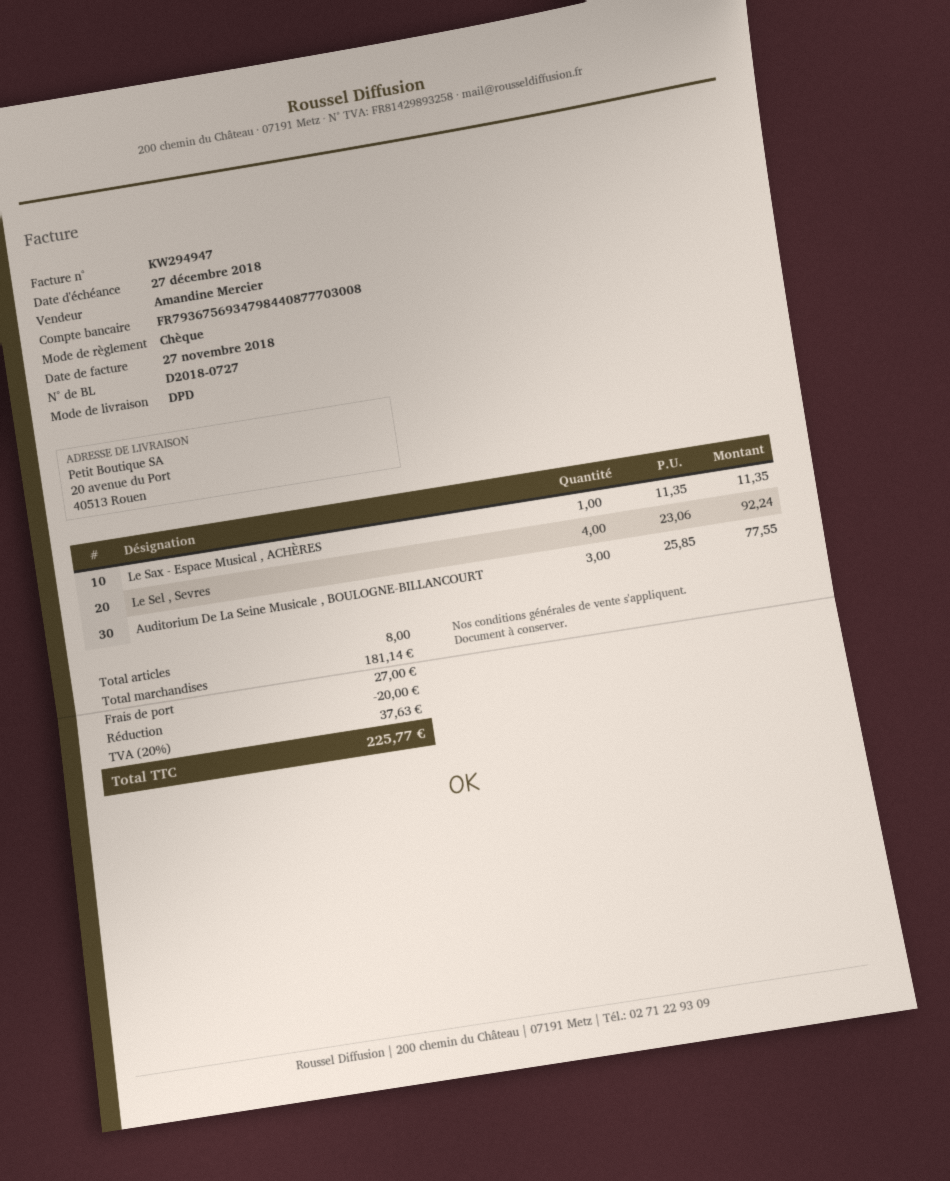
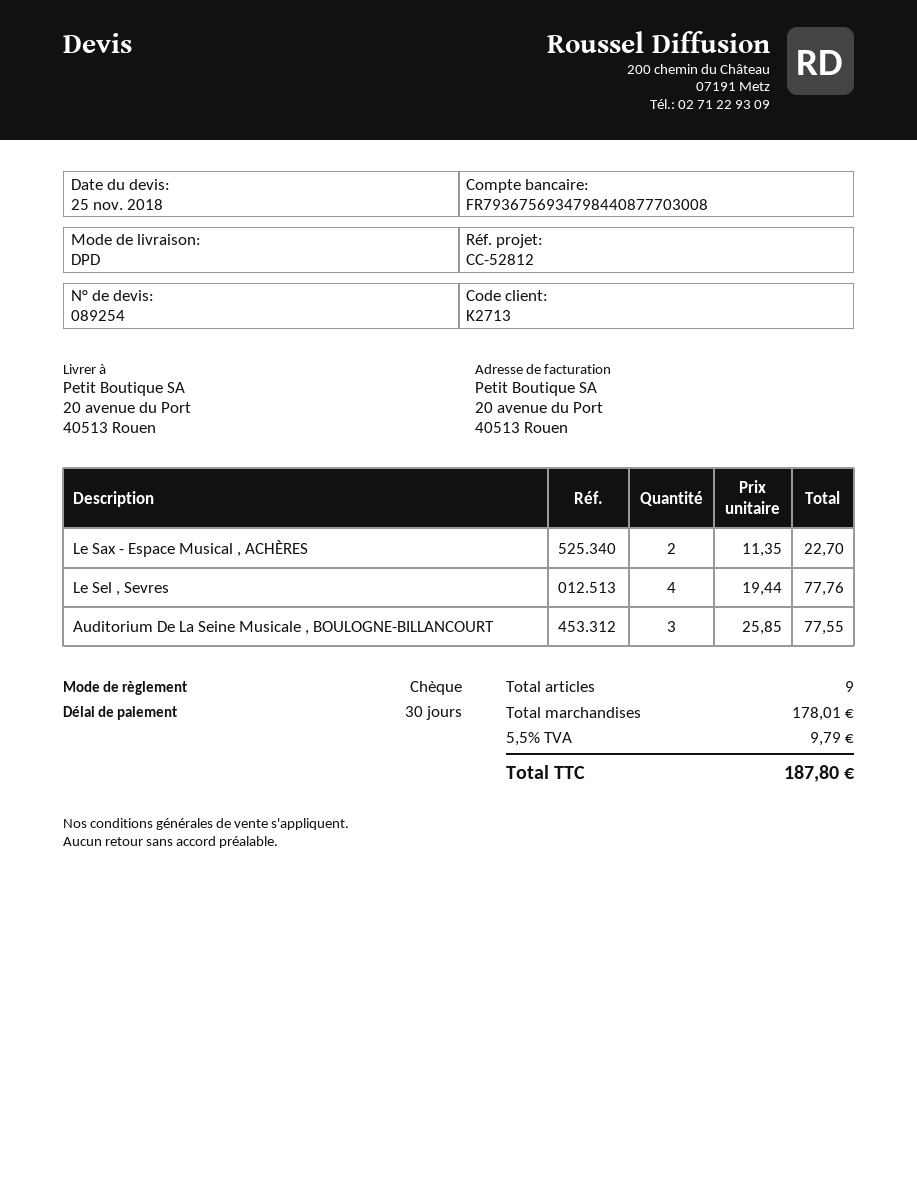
Le Sax - Espace Musical , ACHÈRES: 1 x 11.35 = 11.35 -> 2 x 11.35 = 22.70
Le Sel , Sevres: 4 x 23.06 = 92.24 -> 4 x 19.44 = 77.76
total quantity: 8 -> 9
subtotal: 181.14 -> 178.01
discount: 20.00 -> none
shipping: 27.00 -> none
tax: 20% = 37.63 -> 5.5% = 9.79
total: 225.77 -> 187.80

